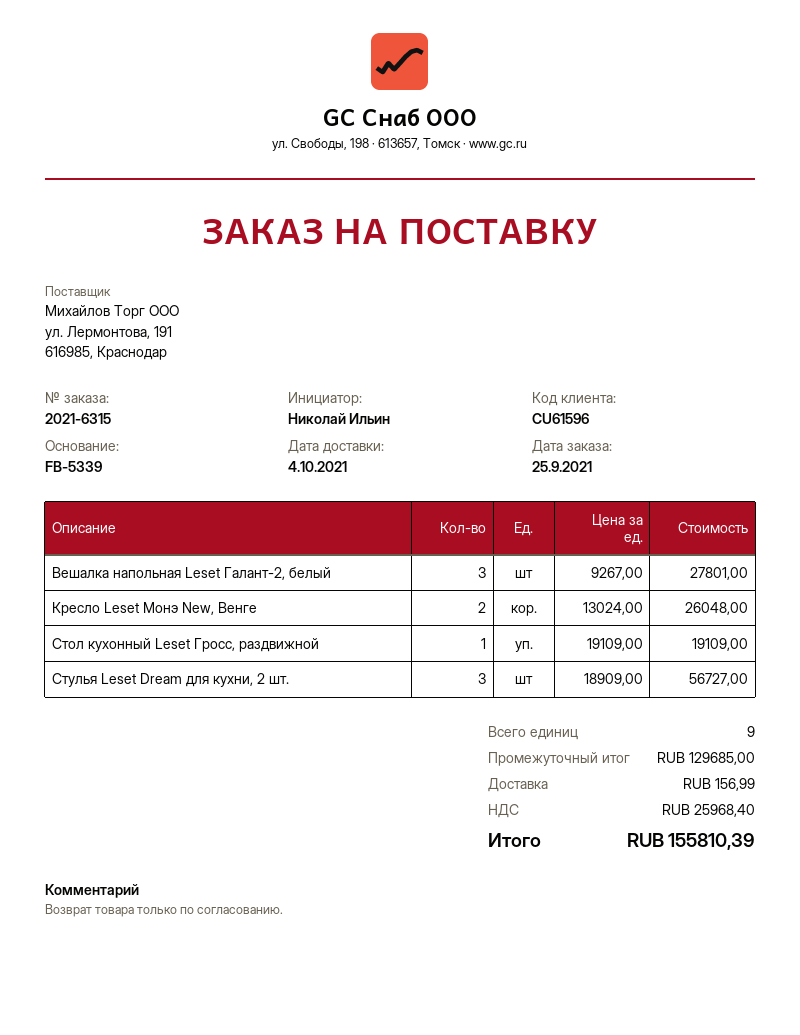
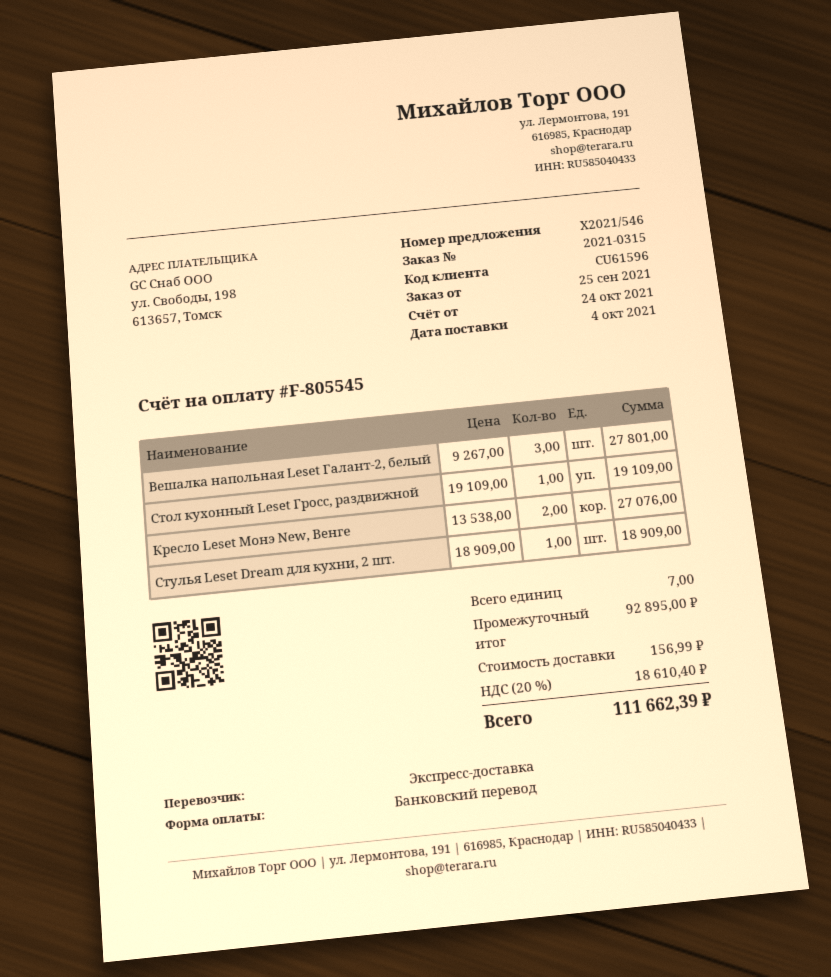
order number: 2021-6315 -> 2021-0315
Кресло Leset Монэ New, Венге: 2 x 13024.00 = 26048.00 -> 2 x 13538.00 = 27076.00
Стулья Leset Dream для кухни, 2 шт.: 3 x 18909.00 = 56727.00 -> 1 x 18909.00 = 18909.00
total quantity: 9 -> 7
subtotal: 129685.00 -> 92895.00
tax: 25968.40 -> 18610.40
total: 155810.39 -> 111662.39

